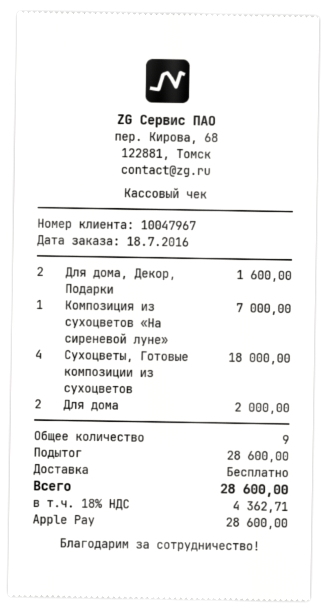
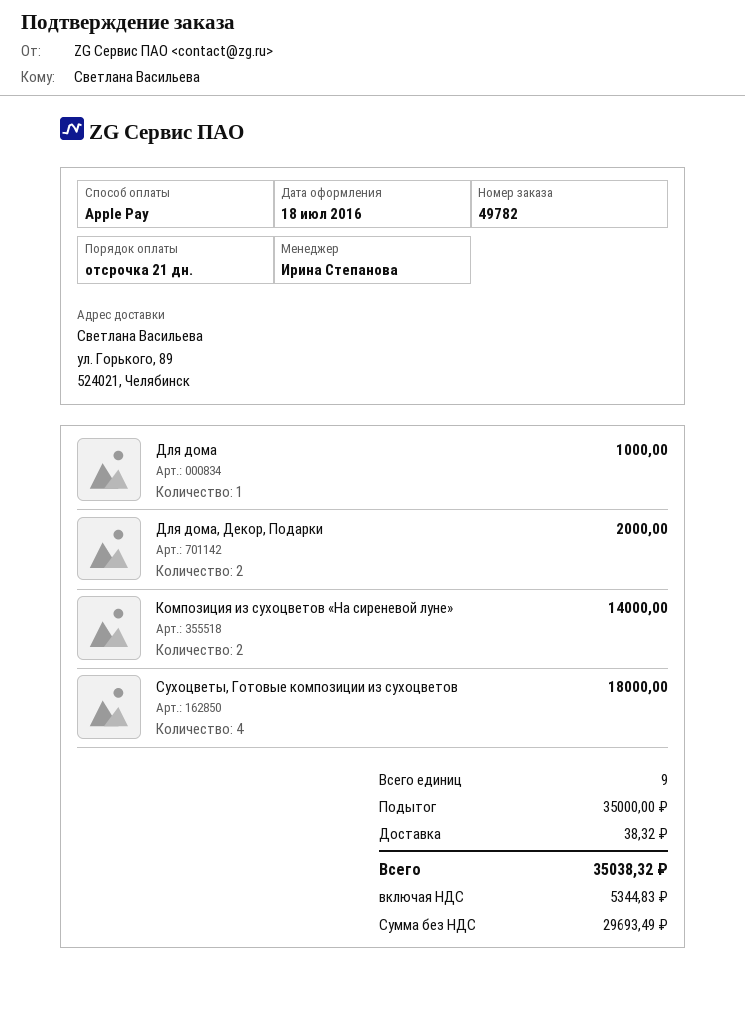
Для дома, Декор, Подарки: 2 for 1600.00 -> 2 for 2000.00
Композиция из сухоцветов «На сиреневой луне»: 1 for 7000.00 -> 2 for 14000.00
Для дома: 2 for 2000.00 -> 1 for 1000.00
subtotal: 28600.00 -> 35000.00
shipping: 0.00 -> 38.32
tax: 4362.71 -> 5344.83
total: 28600.00 -> 35038.32

